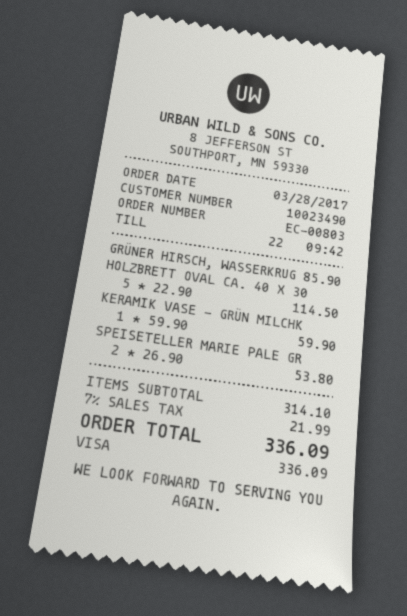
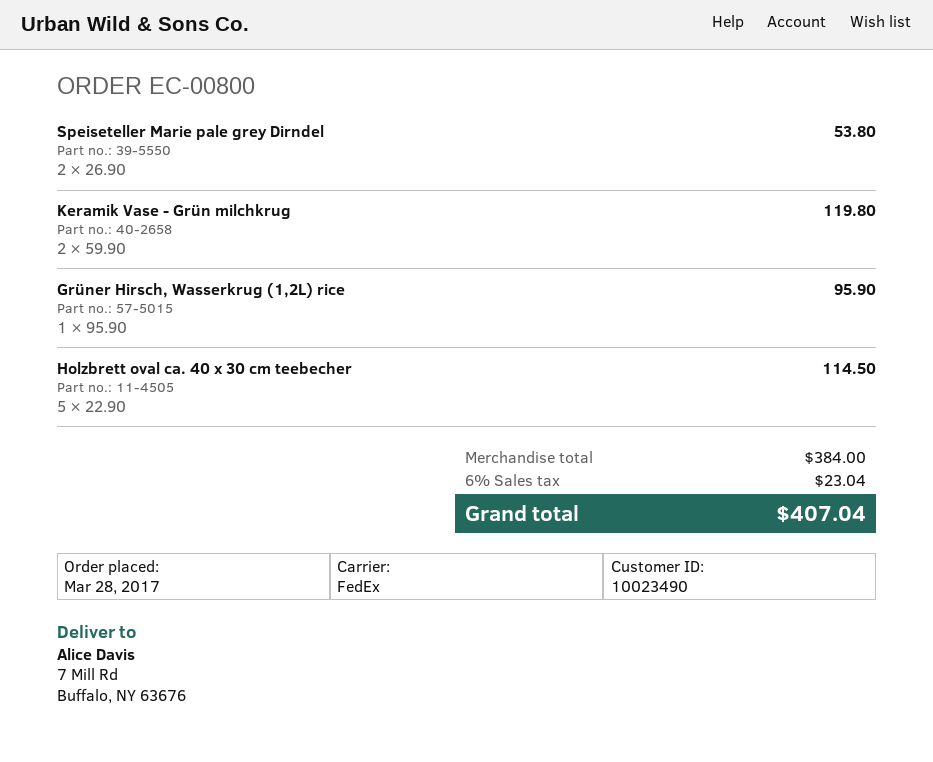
order number: EC-00803 -> EC-00800
GRÜNER HIRSCH, WASSERKRUG: 1 x 85.90 = 85.90 -> 1 x 95.90 = 95.90
KERAMIK VASE - GRÜN MILCHK: 1 x 59.90 = 59.90 -> 2 x 59.90 = 119.80
subtotal: 314.10 -> 384.00
tax: 7% = 21.99 -> 6% = 23.04
total: 336.09 -> 407.04

